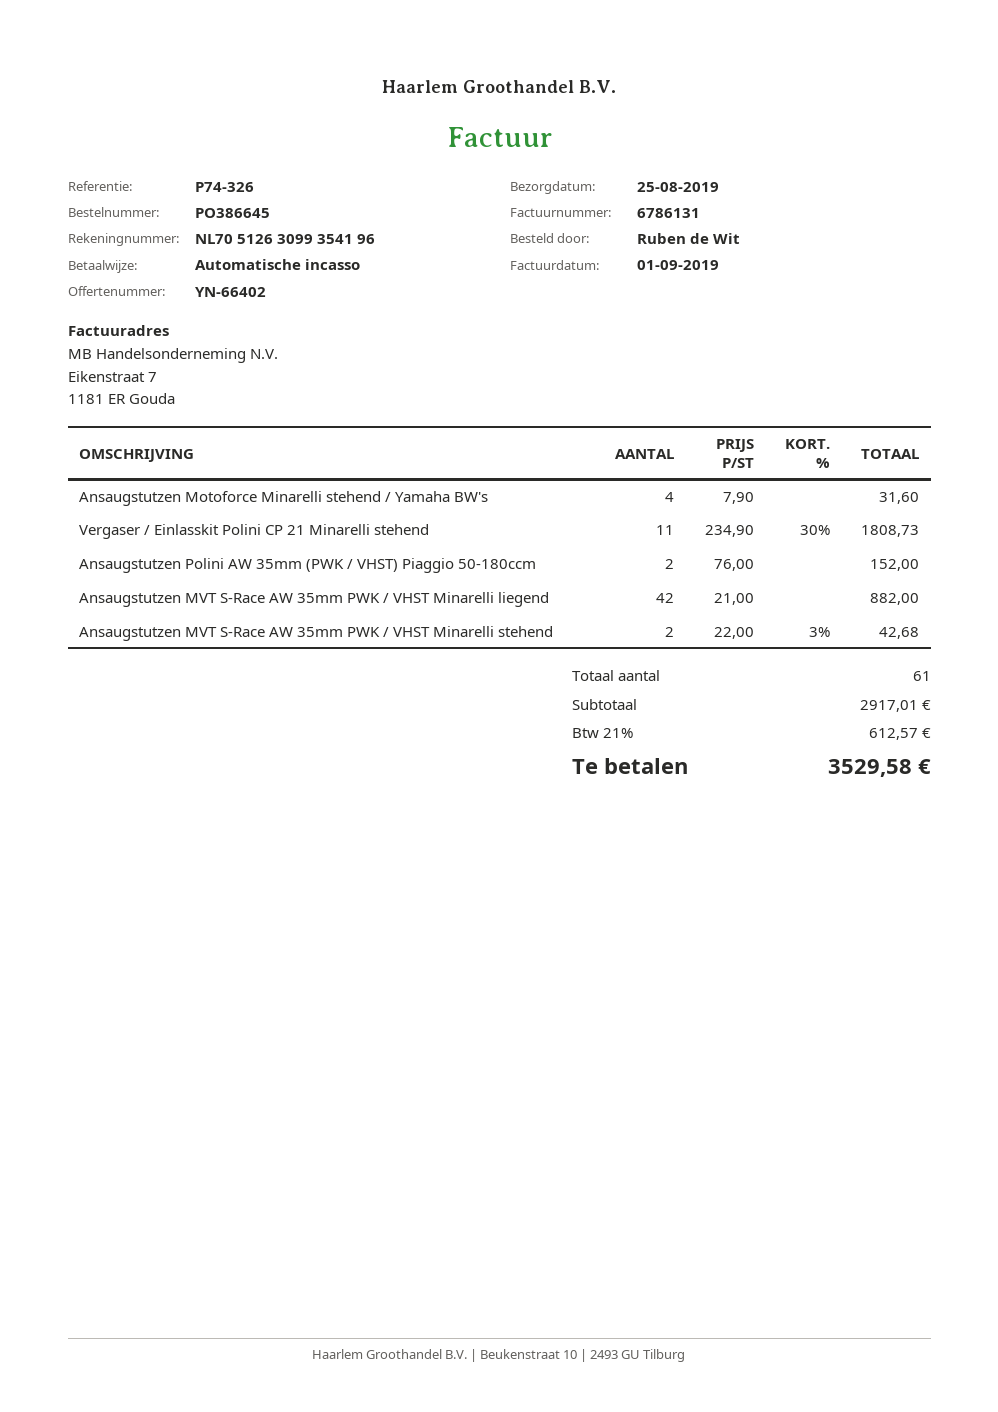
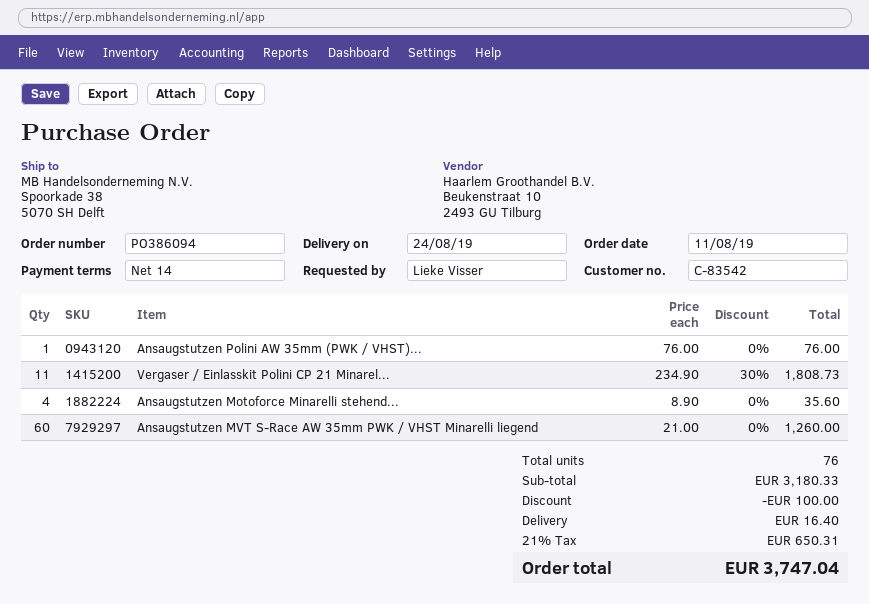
order number: PO386645 -> PO386094
delivery date: 2019-08-25 -> 2019-08-24
ordered by: Ruben de Wit -> Lieke Visser
Ansaugstutzen Motoforce Minarelli stehend / Yamaha BW's: 4 x 7.90 = 31.60 -> 4 x 8.90 = 35.60
Ansaugstutzen Polini AW 35mm (PWK / VHST) Piaggio 50-180ccm: 2 x 76.00 = 152.00 -> 1 x 76.00 = 76.00
Ansaugstutzen MVT S-Race AW 35mm PWK / VHST Minarelli liegend: 42 x 21.00 = 882.00 -> 60 x 21.00 = 1260.00
Ansaugstutzen MVT S-Race AW 35mm PWK / VHST Minarelli stehend: 2 x 22.00 - 3% = 42.68 -> none
total quantity: 61 -> 76
subtotal: 2917.01 -> 3180.33
discount: none -> 100.00
shipping: none -> 16.40
tax: 21% = 612.57 -> 21% = 650.31
total: 3529.58 -> 3747.04

